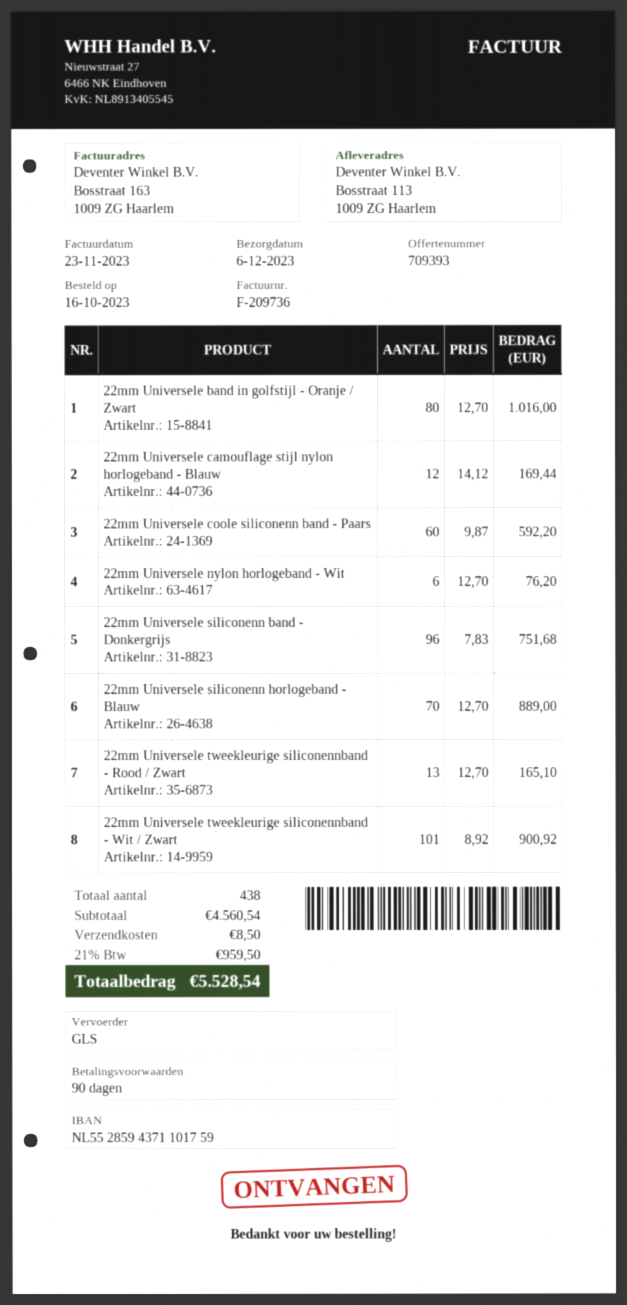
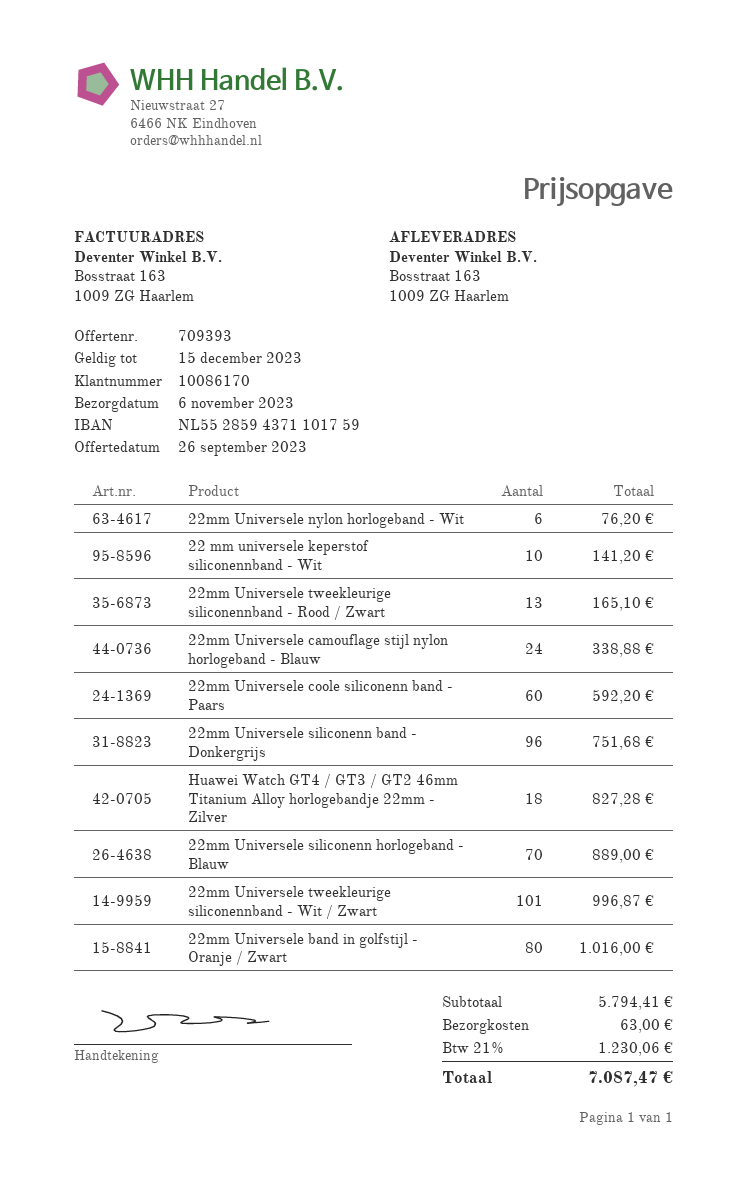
delivery date: 2023-12-06 -> 2023-11-06
ship to: Bosstraat 113, 1009 ZG Haarlem -> Bosstraat 163, 1009 ZG Haarlem
22mm Universele camouflage stijl nylon horlogeband - Blauw: 12 for 169.44 -> 24 for 338.88
22mm Universele tweekleurige siliconennband - Wit / Zwart: 101 for 900.92 -> 101 for 996.87
22 mm universele keperstof siliconennband - Wit: none -> 10 for 141.20
Huawei Watch GT4 / GT3 / GT2 46mm Titanium Alloy horlogebandje 22mm - Zilver: none -> 18 for 827.28
subtotal: 4560.54 -> 5794.41
shipping: 8.50 -> 63.00
tax: 21% = 959.50 -> 21% = 1230.06
total: 5528.54 -> 7087.47

